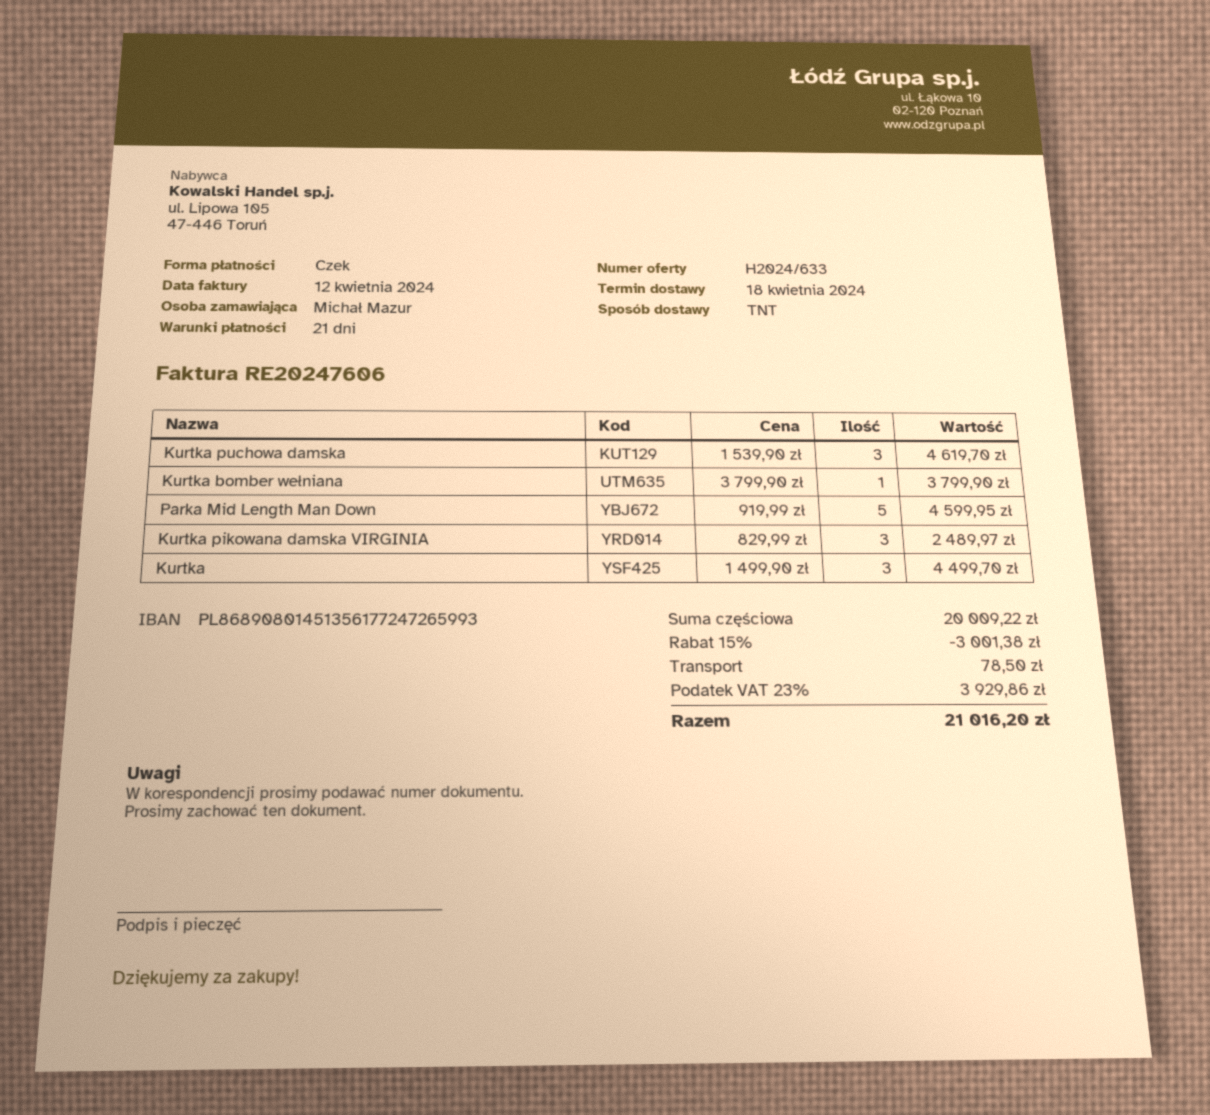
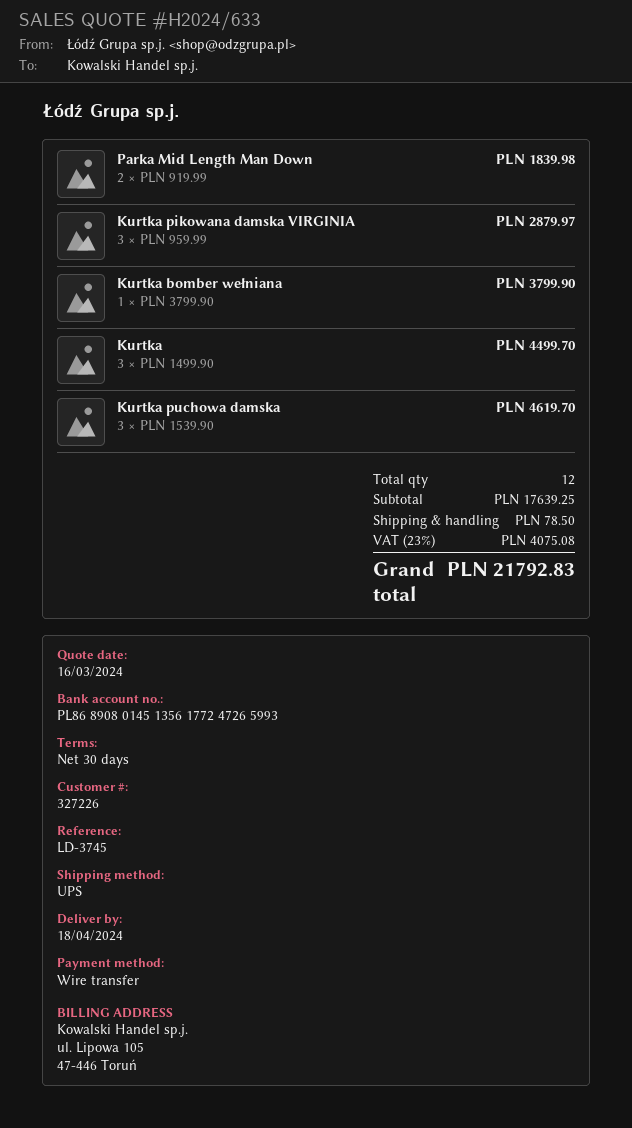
payment terms: 21 days -> 30 days
payment method: cheque -> bank transfer
shipping method: TNT -> UPS
Parka Mid Length Man Down: 5 x 919.99 = 4599.95 -> 2 x 919.99 = 1839.98
Kurtka pikowana damska VIRGINIA: 3 x 829.99 = 2489.97 -> 3 x 959.99 = 2879.97
subtotal: 20009.22 -> 17639.25
discount: 15% = 3001.38 -> none
tax: 23% = 3929.86 -> 23% = 4075.08
total: 21016.20 -> 21792.83

